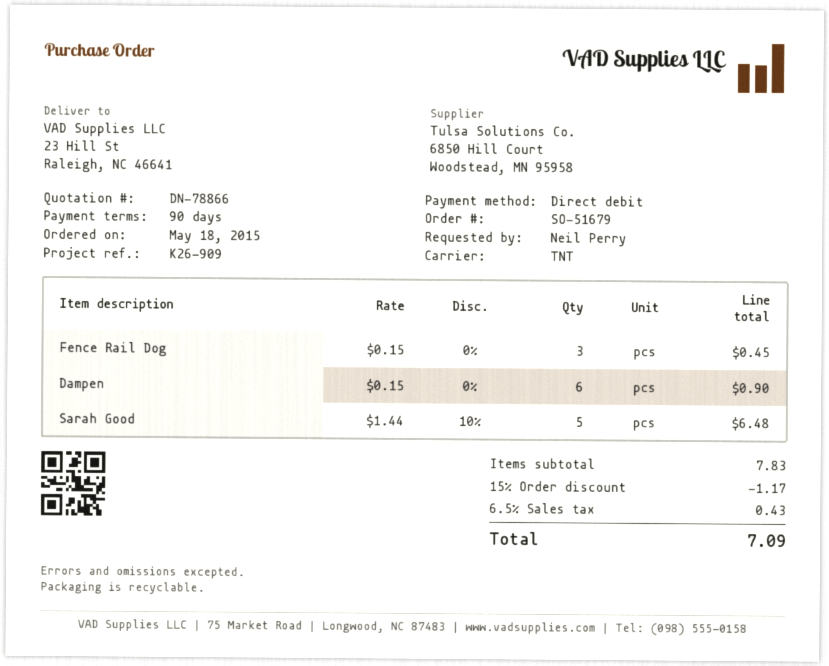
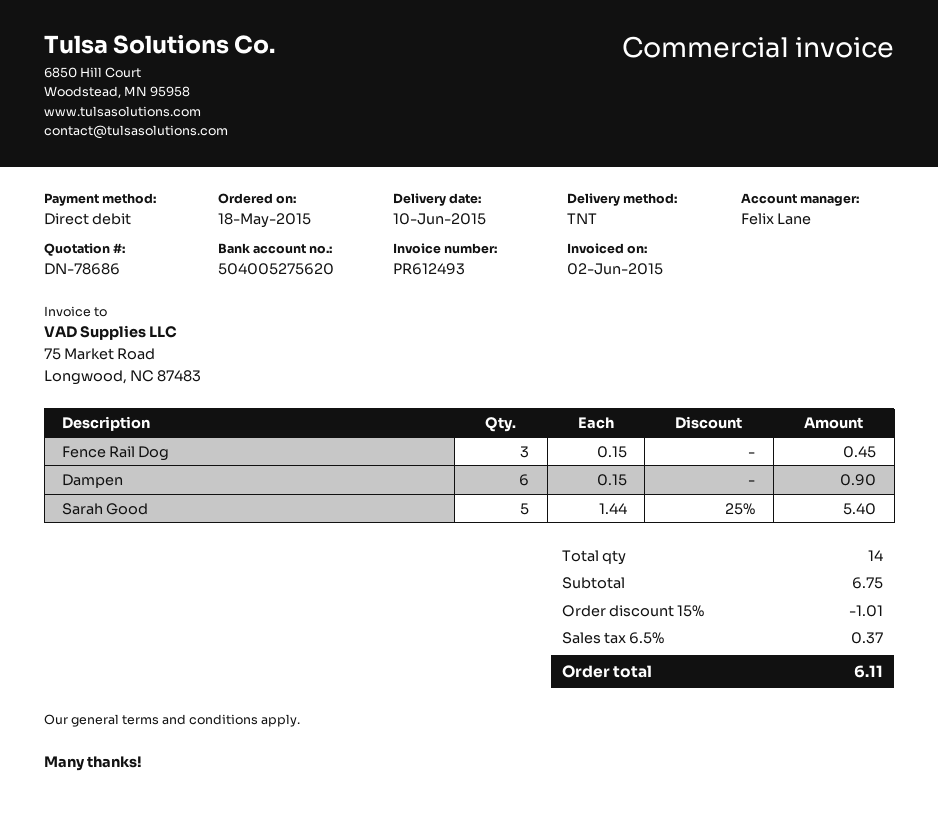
quote number: DN-78866 -> DN-78686
Sarah Good: 5 x 1.44 - 10% = 6.48 -> 5 x 1.44 - 25% = 5.40
subtotal: 7.83 -> 6.75
discount: 15% = 1.17 -> 15% = 1.01
tax: 6.5% = 0.43 -> 6.5% = 0.37
total: 7.09 -> 6.11

